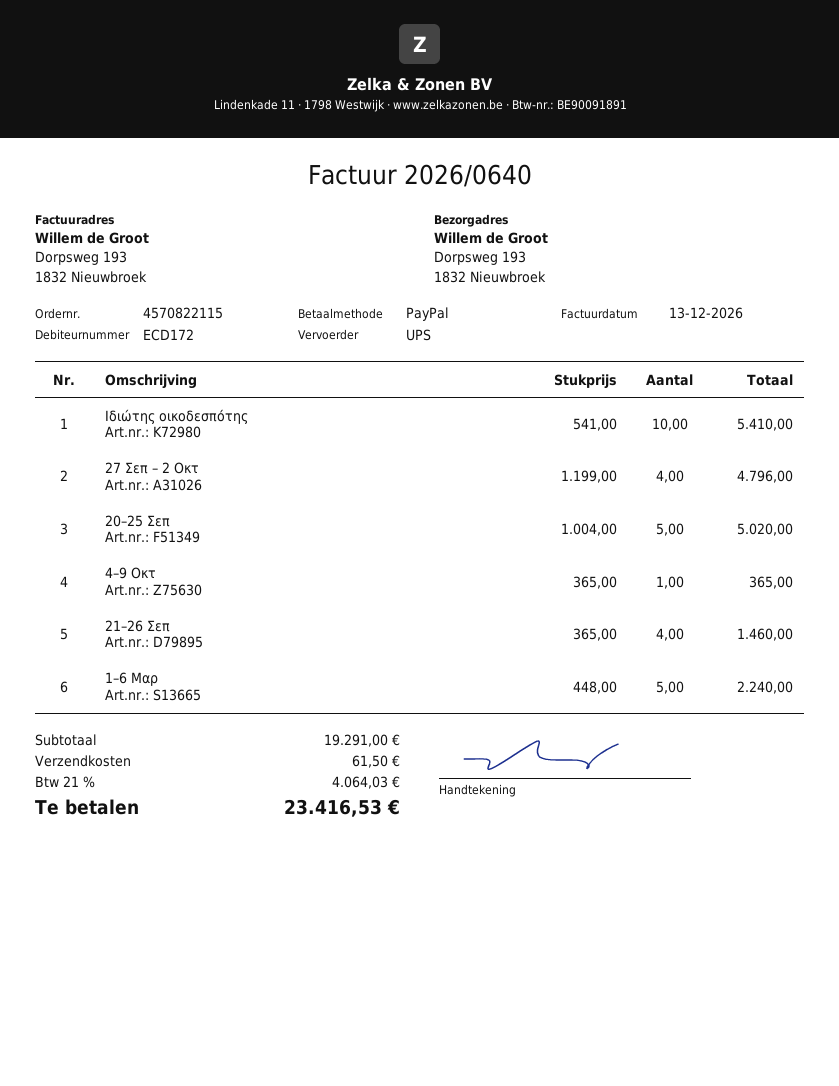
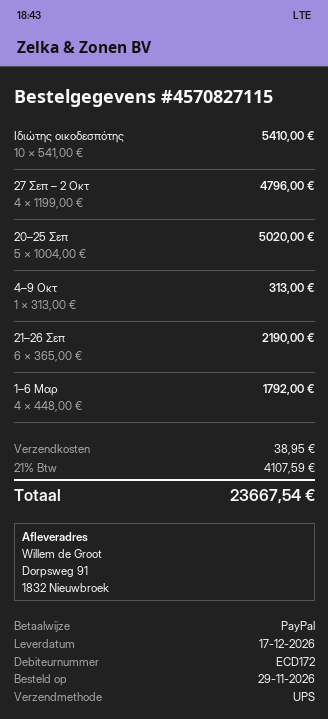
order number: 4570822115 -> 4570827115
ship to: Dorpsweg 193, 1832 Nieuwbroek -> Dorpsweg 91, 1832 Nieuwbroek
4–9 Οκτ: 1 x 365.00 = 365.00 -> 1 x 313.00 = 313.00
21–26 Σεπ: 4 x 365.00 = 1460.00 -> 6 x 365.00 = 2190.00
1–6 Μαρ: 5 x 448.00 = 2240.00 -> 4 x 448.00 = 1792.00
shipping: 61.50 -> 38.95
tax: 21% = 4064.03 -> 21% = 4107.59
total: 23416.53 -> 23667.54

